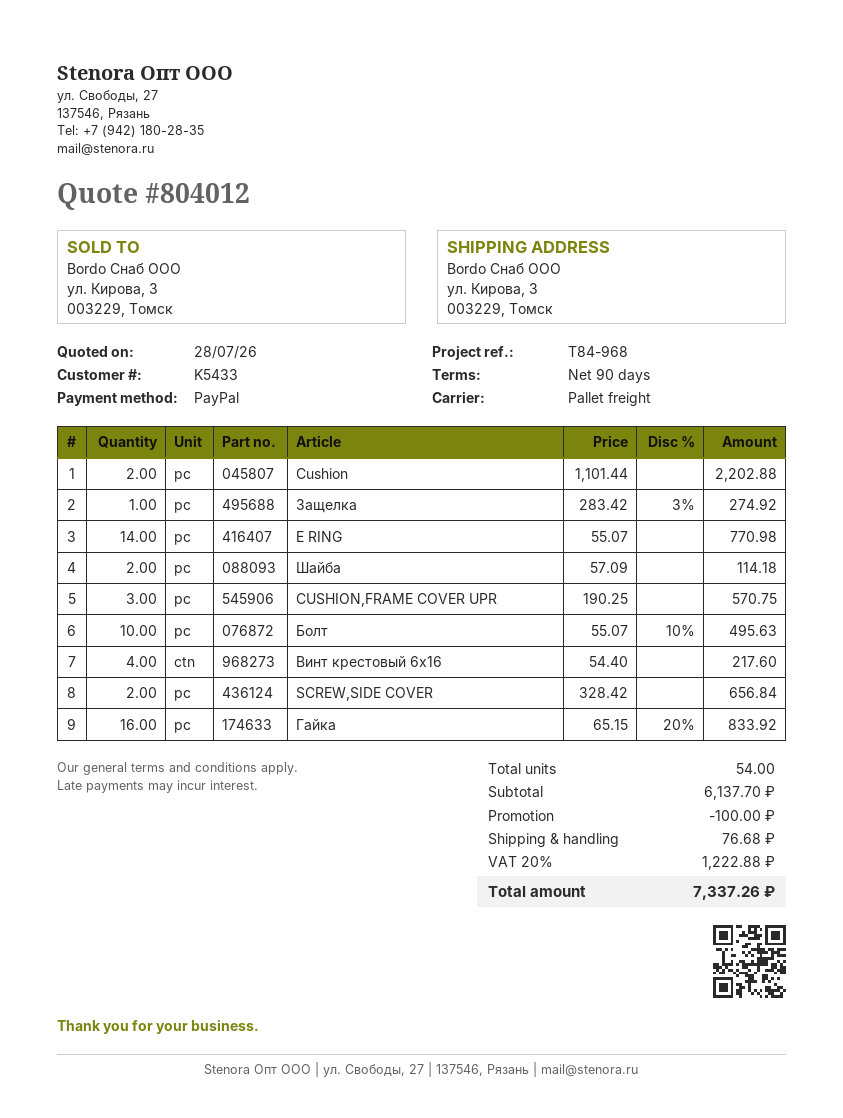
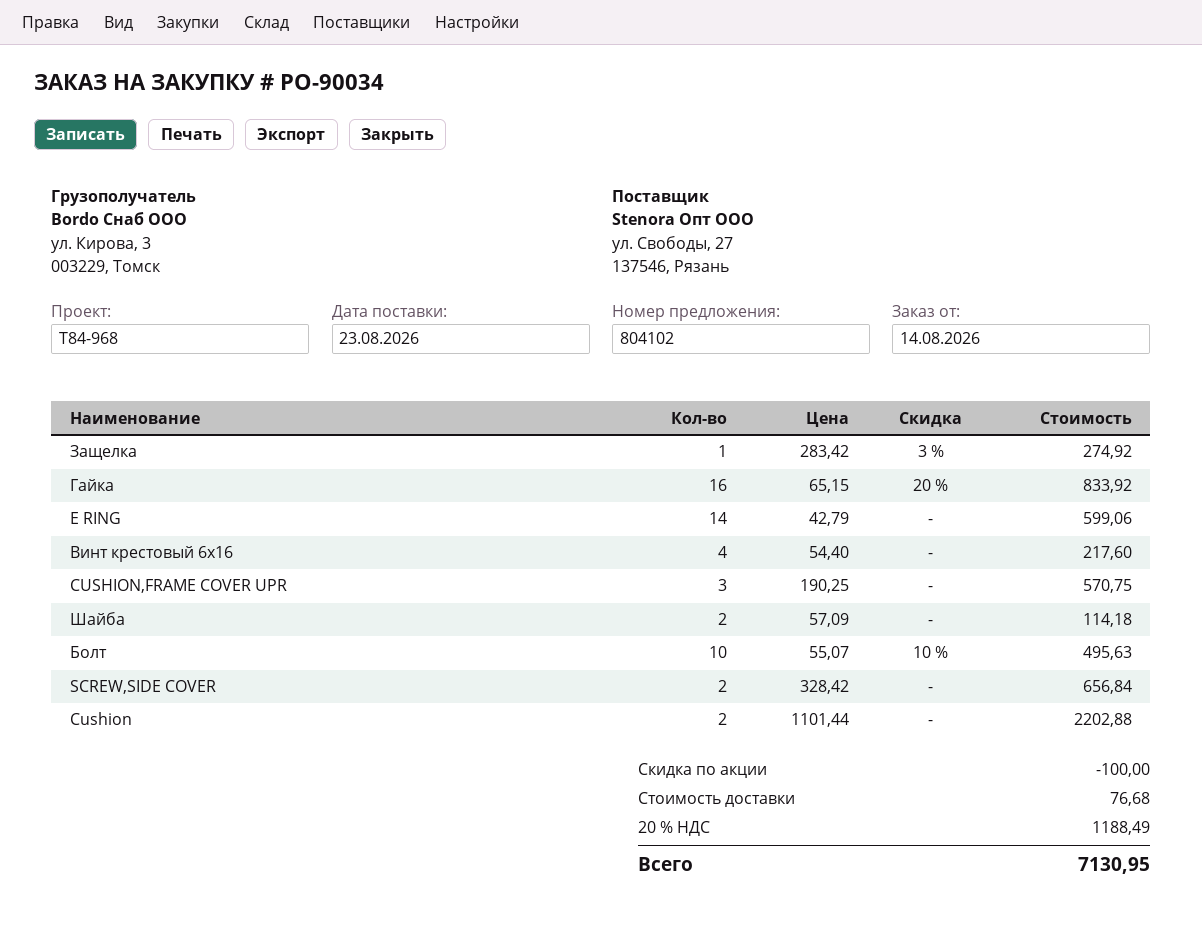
quote number: 804012 -> 804102
E RING: 14 x 55.07 = 770.98 -> 14 x 42.79 = 599.06
tax: 20% = 1222.88 -> 20% = 1188.49
total: 7337.26 -> 7130.95

